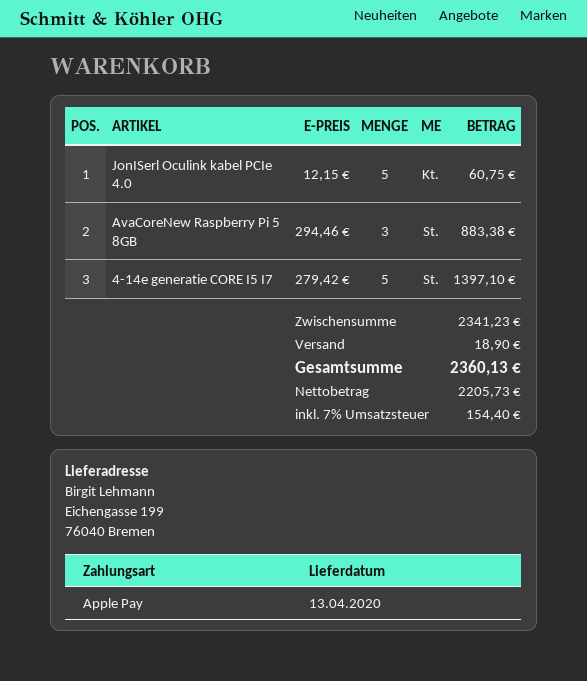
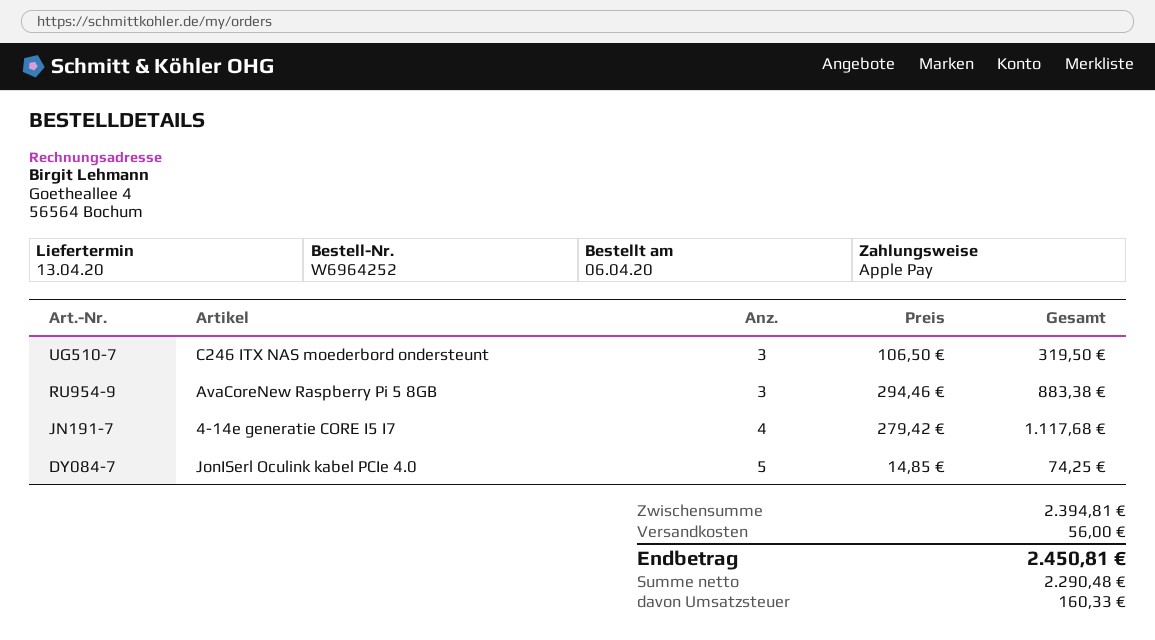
JonISerl Oculink kabel PCIe 4.0: 5 x 12.15 = 60.75 -> 5 x 14.85 = 74.25
4-14e generatie CORE I5 I7: 5 x 279.42 = 1397.10 -> 4 x 279.42 = 1117.68
C246 ITX NAS moederbord ondersteunt: none -> 3 x 106.50 = 319.50
subtotal: 2341.23 -> 2394.81
shipping: 18.90 -> 56.00
net: 2205.73 -> 2290.48
tax: 154.40 -> 160.33
total: 2360.13 -> 2450.81

